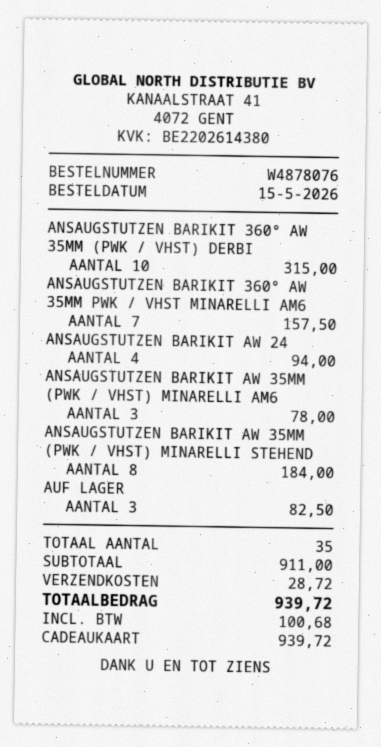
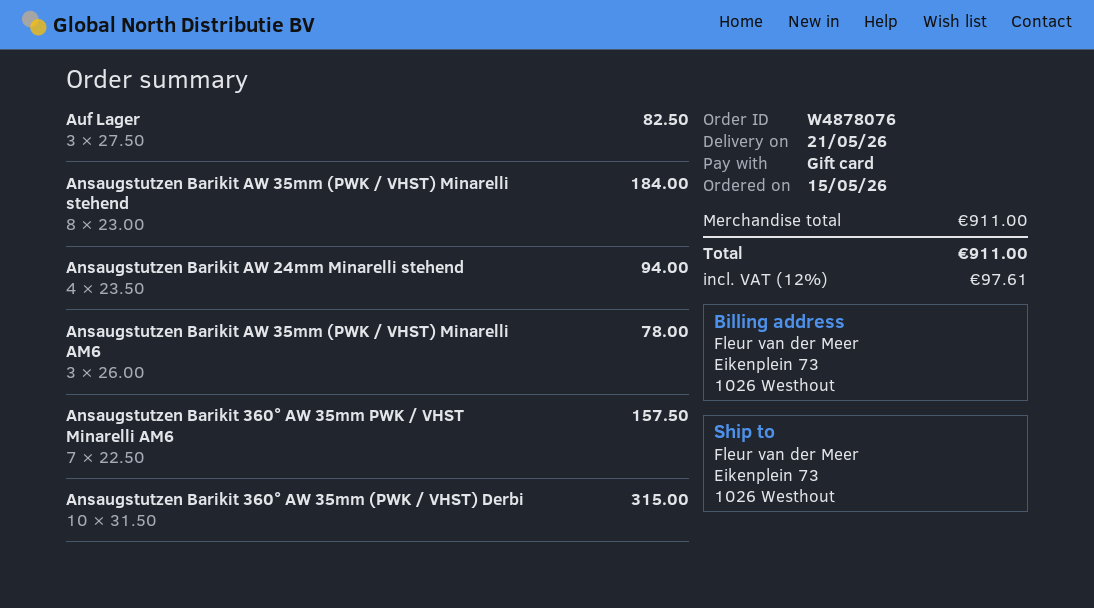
shipping: 28.72 -> none
tax: 100.68 -> 97.61
total: 939.72 -> 911.00

